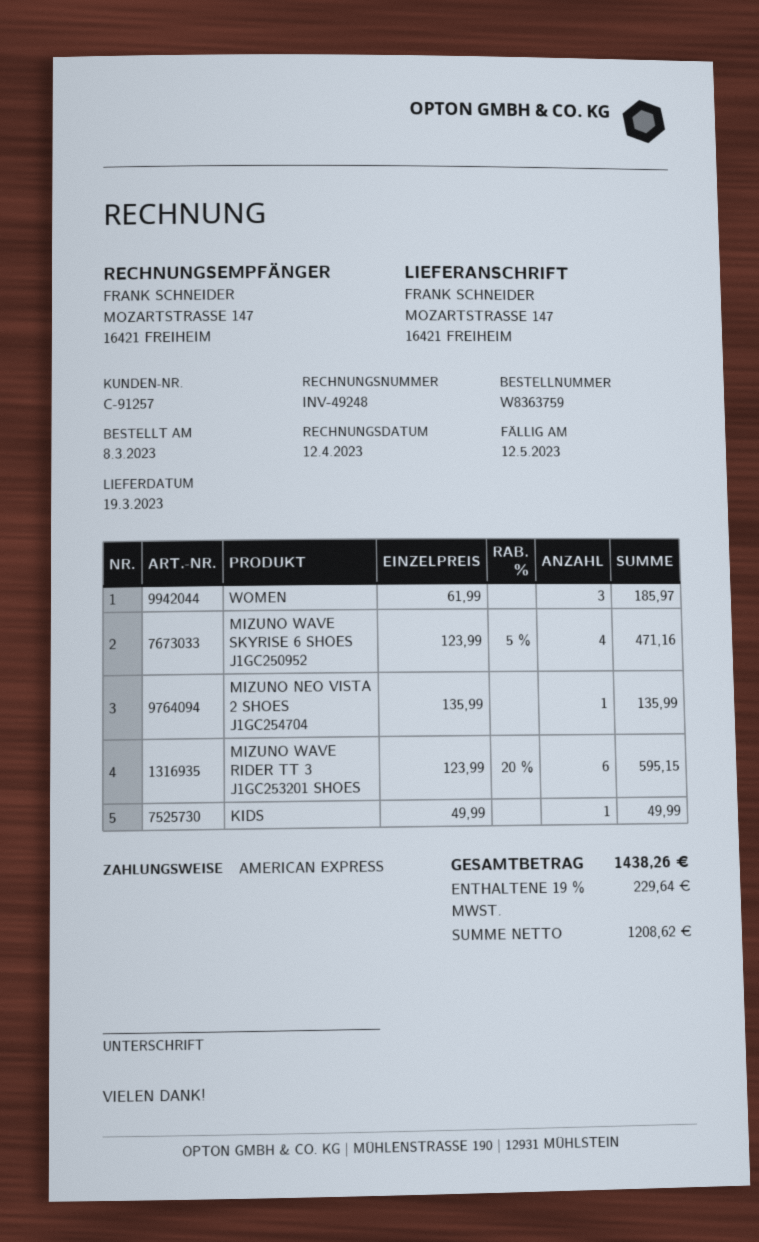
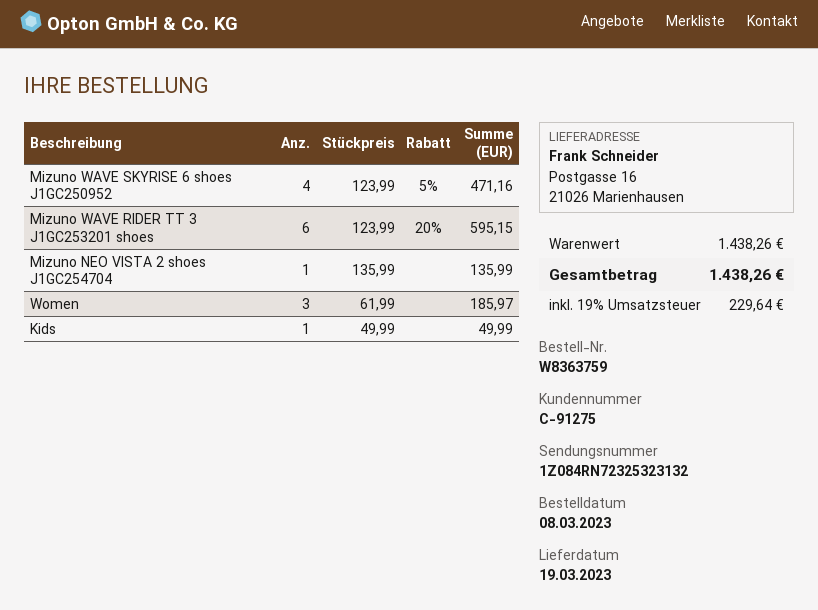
customer number: C-91257 -> C-91275
ship to: MOZARTSTRASSE 147, 16421 FREIHEIM -> Postgasse 16, 21026 Marienhausen

